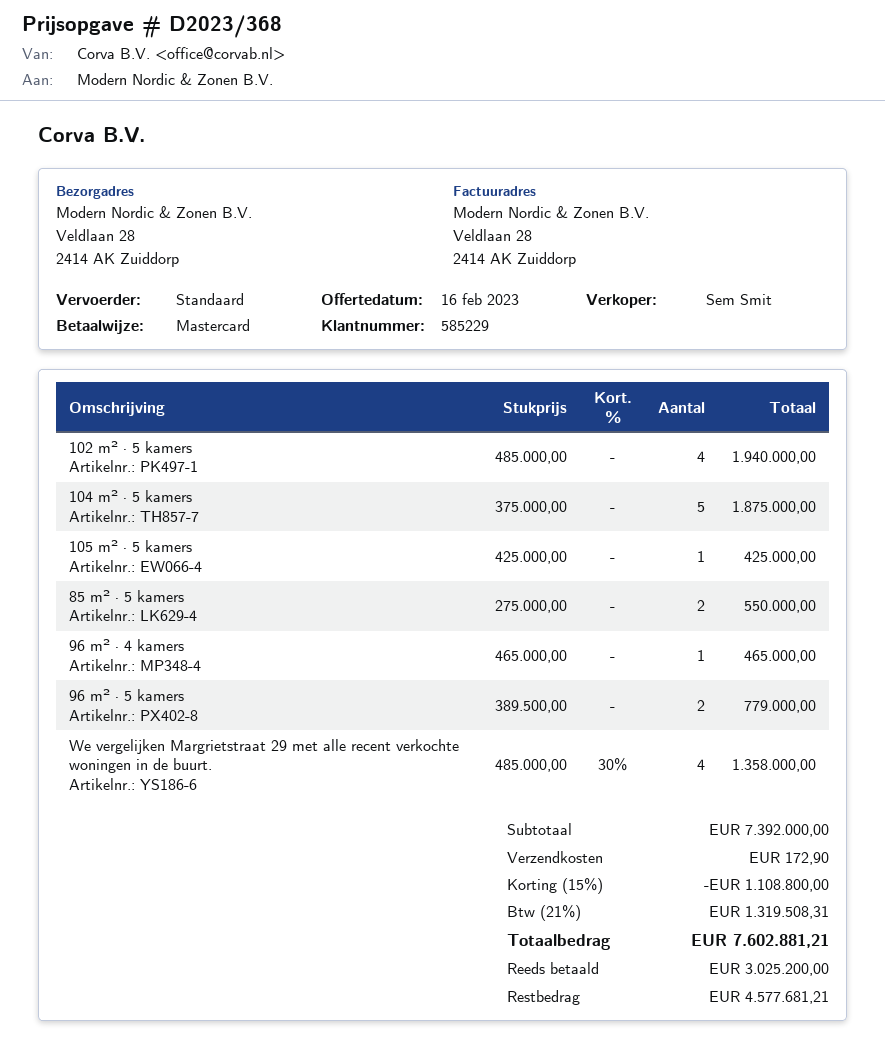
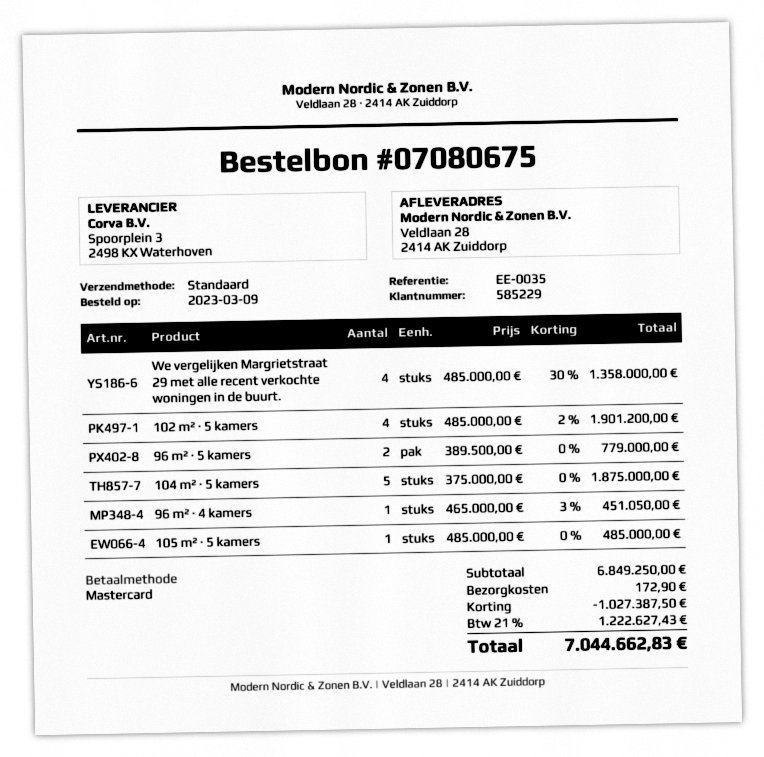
102 m² · 5 kamers: 4 x 485000.00 = 1940000.00 -> 4 x 485000.00 - 2% = 1901200.00
105 m² · 5 kamers: 1 x 425000.00 = 425000.00 -> 1 x 485000.00 = 485000.00
85 m² · 5 kamers: 2 x 275000.00 = 550000.00 -> none
96 m² · 4 kamers: 1 x 465000.00 = 465000.00 -> 1 x 465000.00 - 3% = 451050.00
subtotal: 7392000.00 -> 6849250.00
discount: 1108800.00 -> 1027387.50
tax: 21% = 1319508.31 -> 21% = 1222627.43
total: 7602881.21 -> 7044662.83

